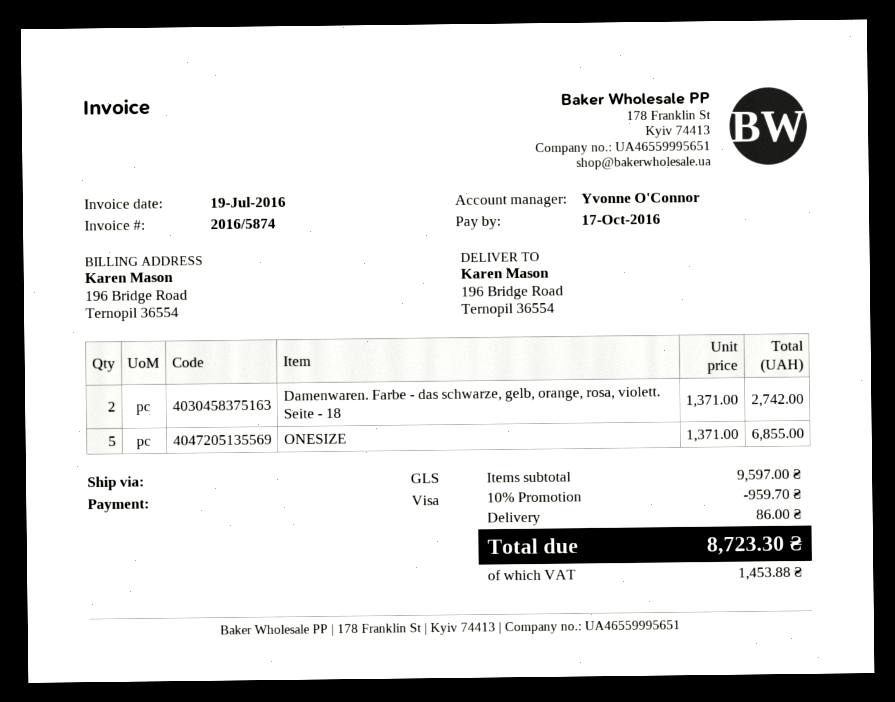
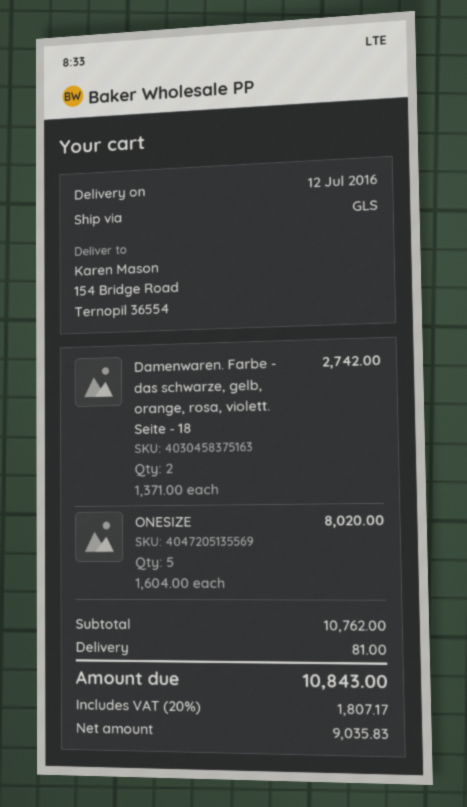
ship to: 196 Bridge Road, Ternopil 36554 -> 154 Bridge Road, Ternopil 36554
ONESIZE: 5 x 1371.00 = 6855.00 -> 5 x 1604.00 = 8020.00
subtotal: 9597.00 -> 10762.00
discount: 10% = 959.70 -> none
shipping: 86.00 -> 81.00
tax: 1453.88 -> 1807.17
total: 8723.30 -> 10843.00

